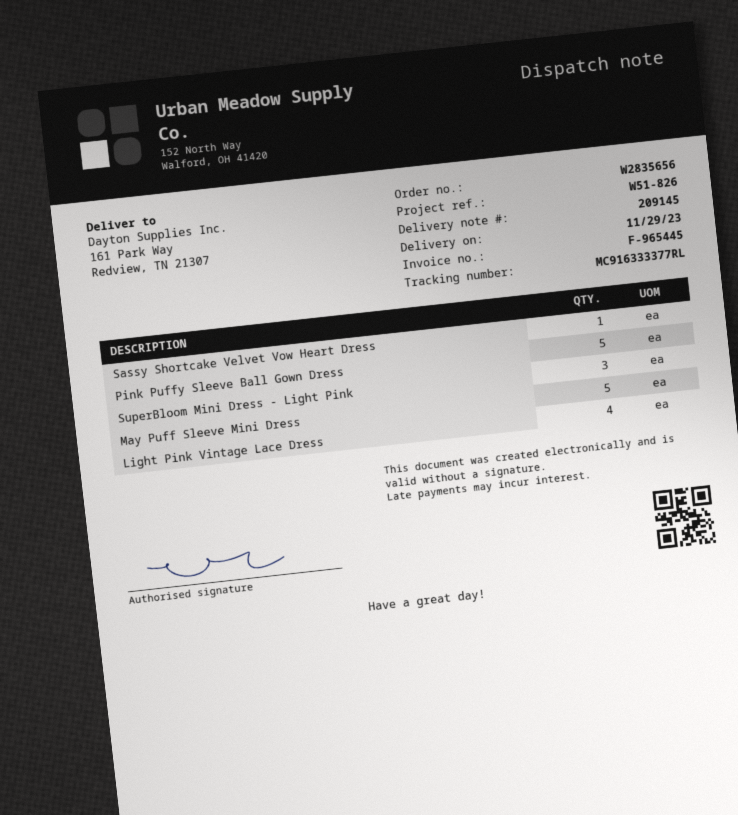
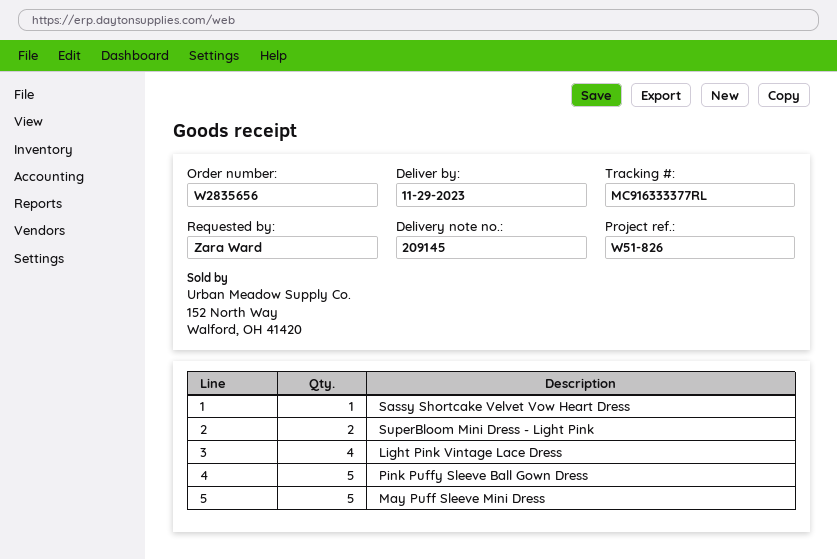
SuperBloom Mini Dress - Light Pink: 3 -> 2

